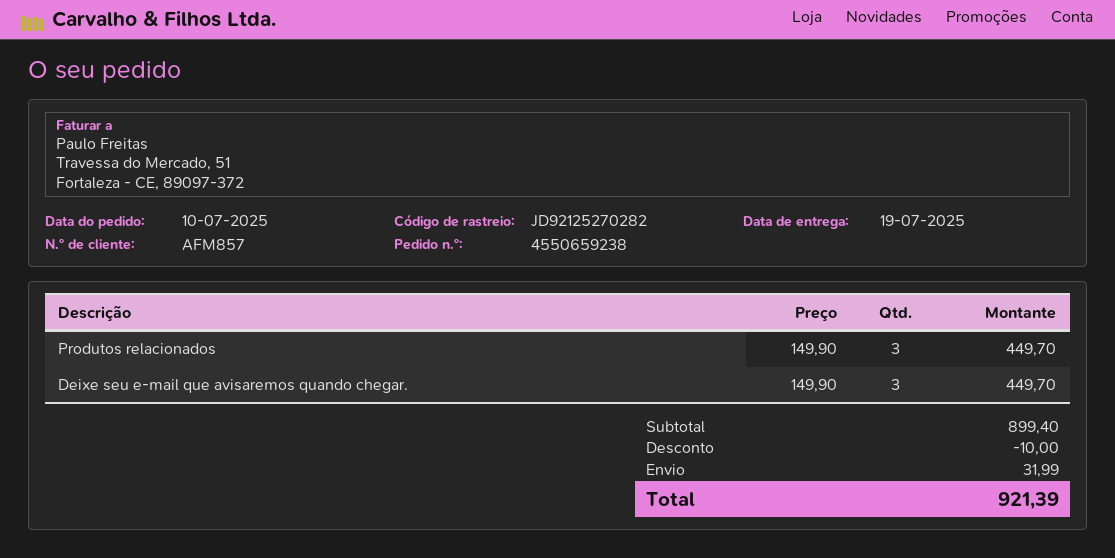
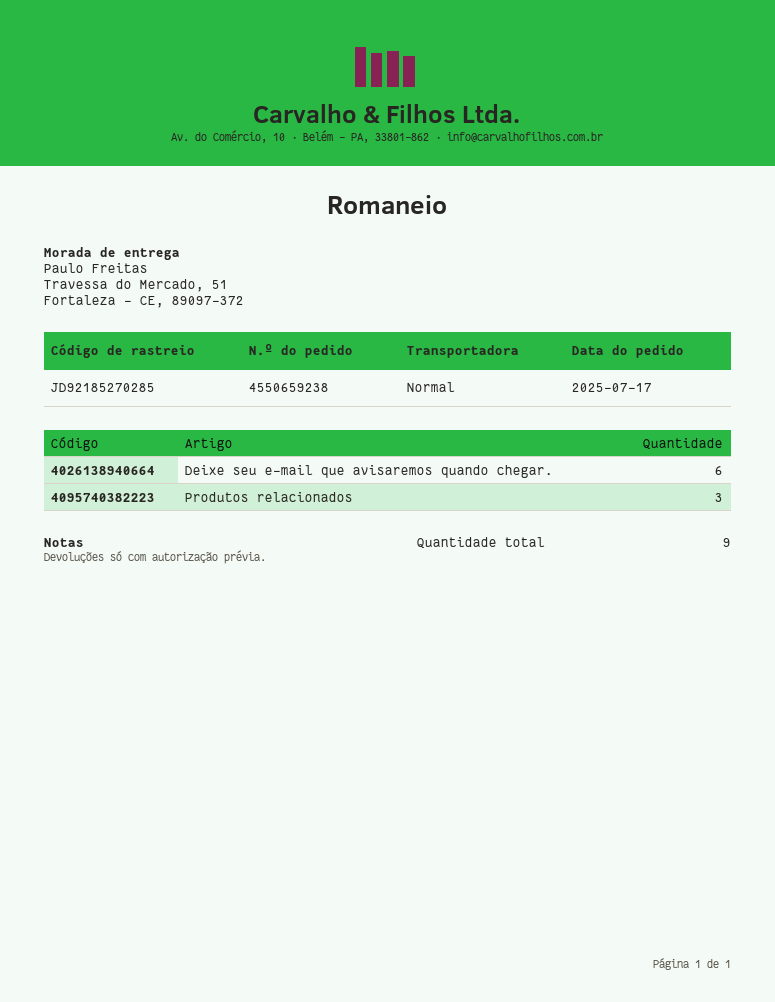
order date: 2025-07-10 -> 2025-07-17
tracking number: JD92125270282 -> JD92185270285
Deixe seu e-mail que avisaremos quando chegar.: 3 -> 6

